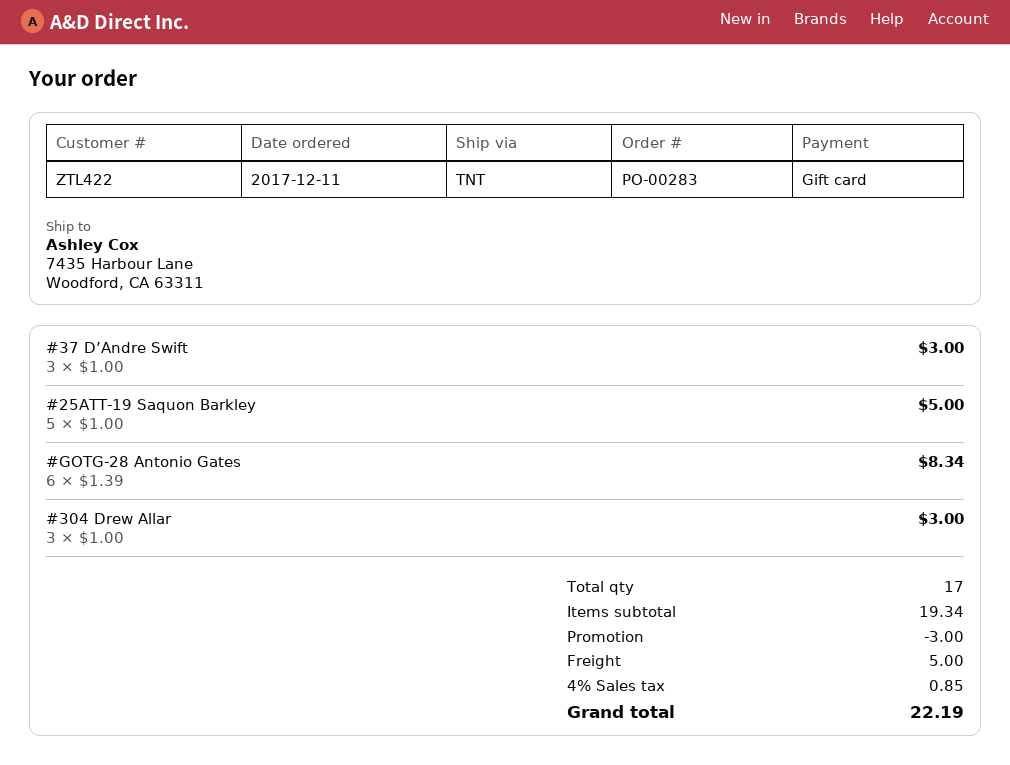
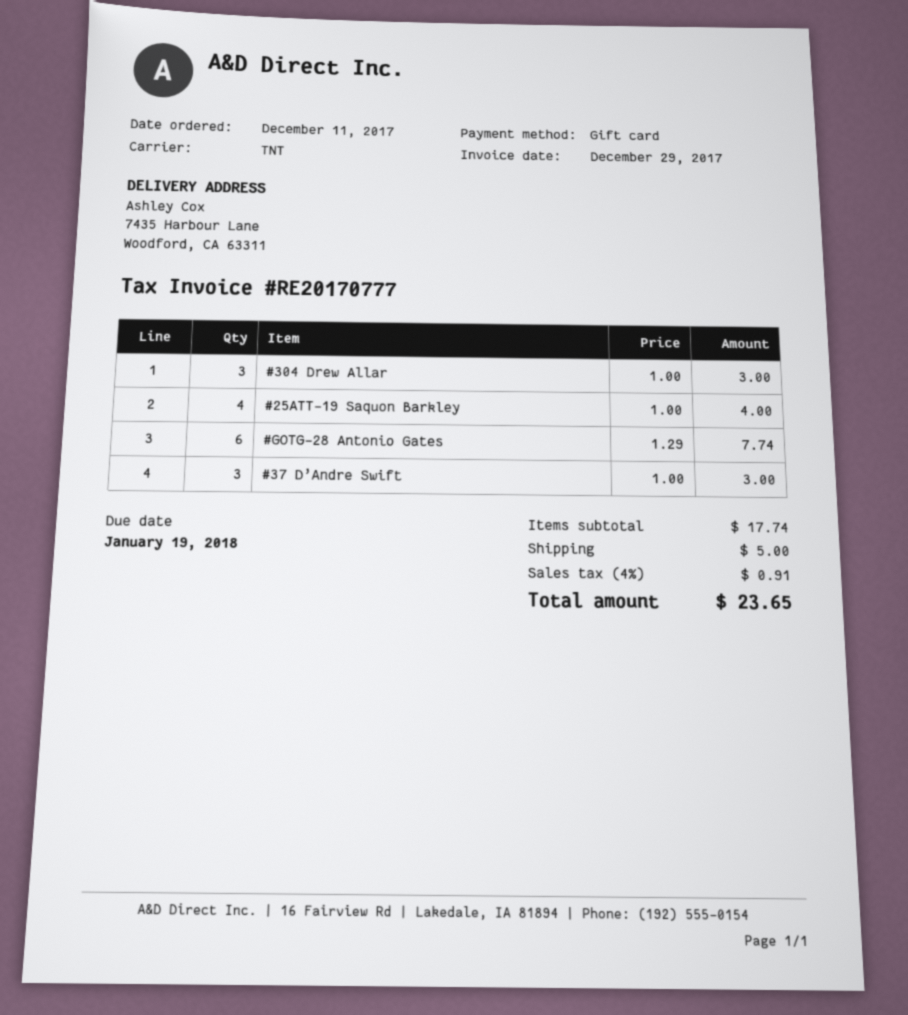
#25ATT-19 Saquon Barkley: 5 x 1.00 = 5.00 -> 4 x 1.00 = 4.00
#GOTG-28 Antonio Gates: 6 x 1.39 = 8.34 -> 6 x 1.29 = 7.74
subtotal: 19.34 -> 17.74
discount: 3.00 -> none
tax: 4% = 0.85 -> 4% = 0.91
total: 22.19 -> 23.65

